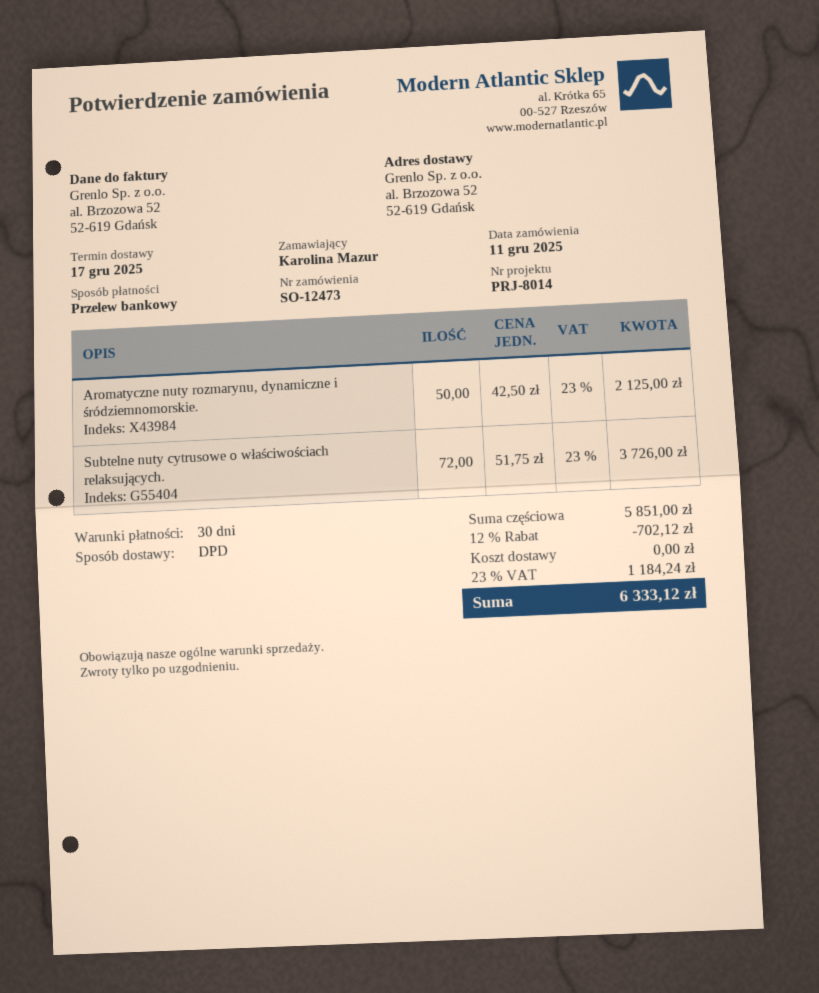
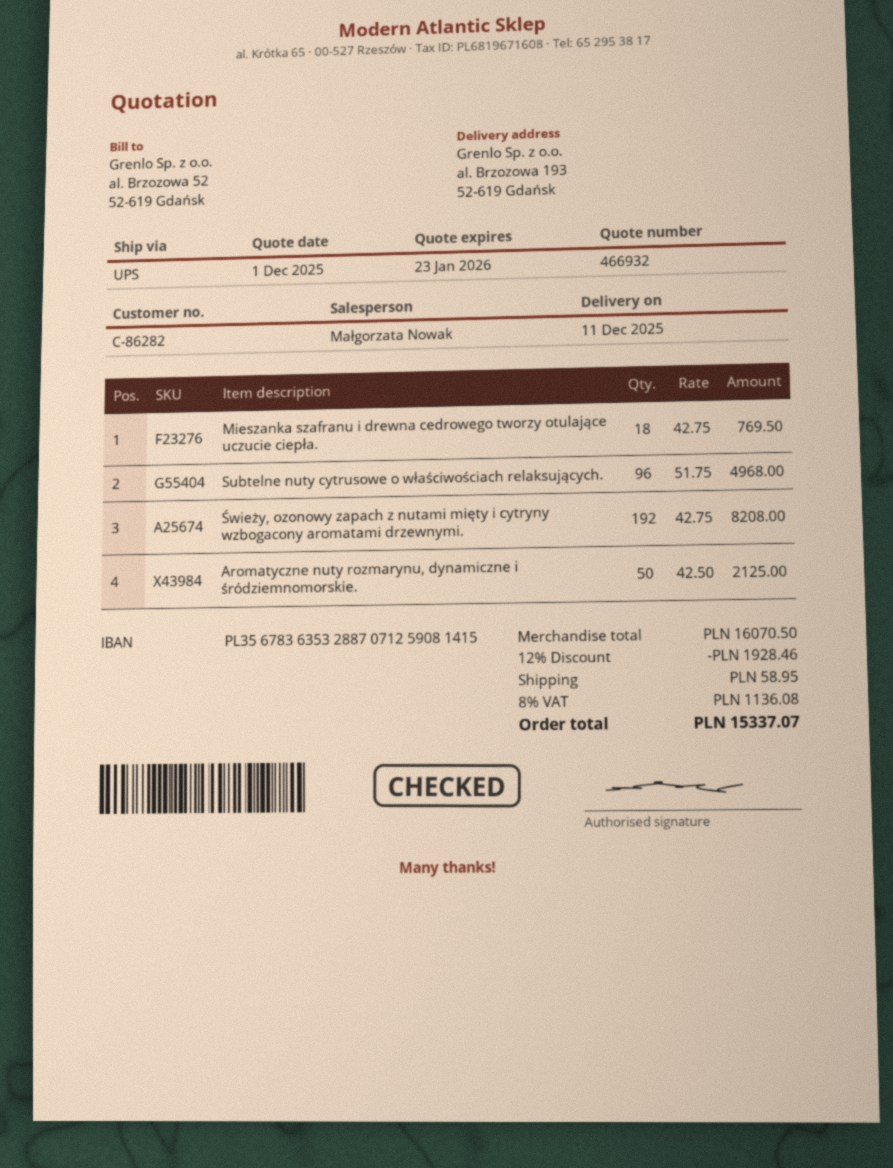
delivery date: 2025-12-17 -> 2025-12-11
shipping method: DPD -> UPS
ship to: al. Brzozowa 52, 52-619 Gdańsk -> al. Brzozowa 193, 52-619 Gdańsk
Subtelne nuty cytrusowe o właściwościach relaksujących.: 72 x 51.75 = 3726.00 -> 96 x 51.75 = 4968.00
Mieszanka szafranu i drewna cedrowego tworzy otulające uczucie ciepła.: none -> 18 x 42.75 = 769.50
Świeży, ozonowy zapach z nutami mięty i cytryny wzbogacony aromatami drzewnymi.: none -> 192 x 42.75 = 8208.00
subtotal: 5851.00 -> 16070.50
discount: 12% = 702.12 -> 12% = 1928.46
shipping: 0.00 -> 58.95
tax: 23% = 1184.24 -> 8% = 1136.08
total: 6333.12 -> 15337.07

